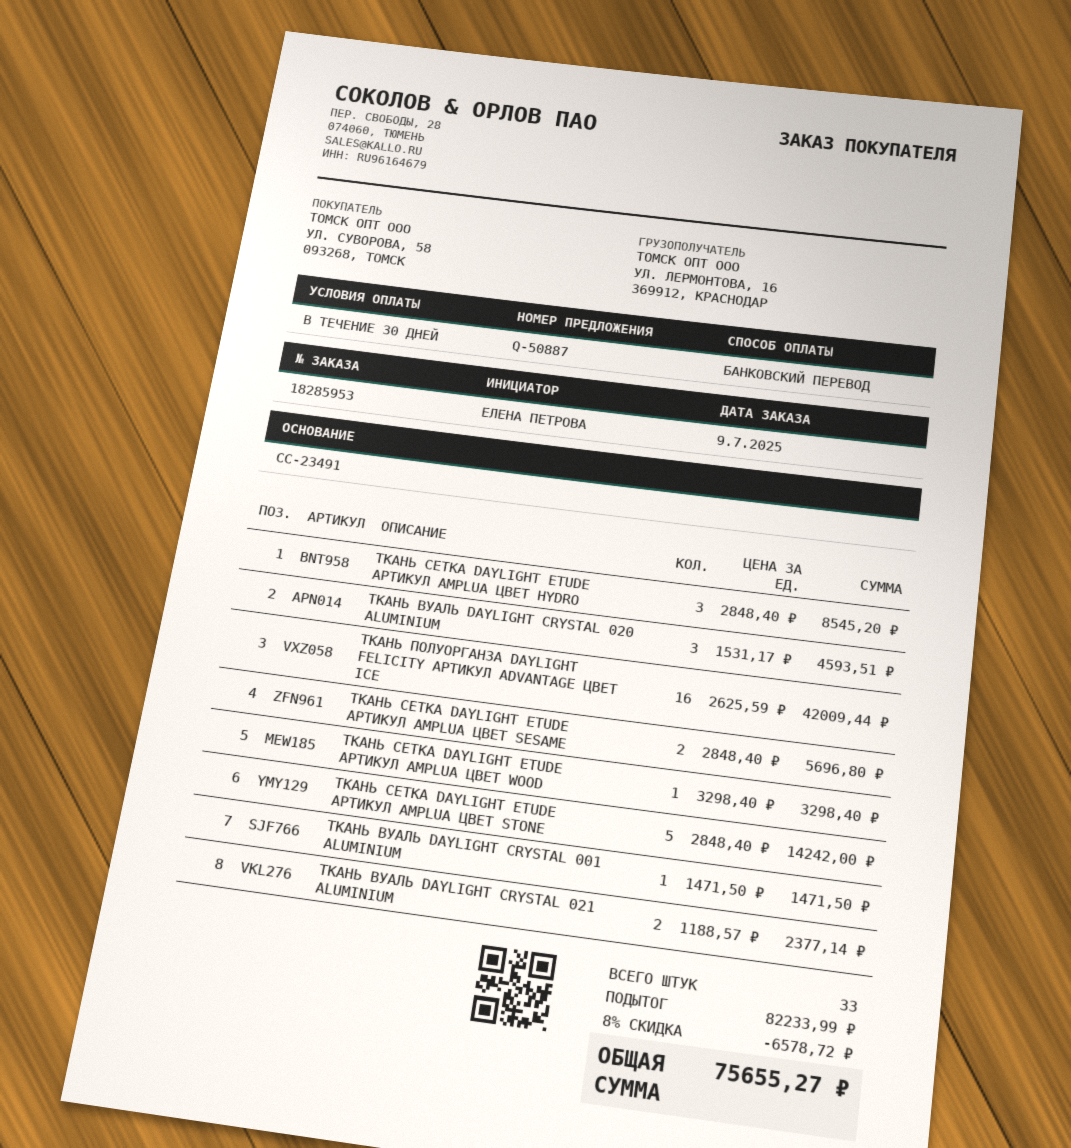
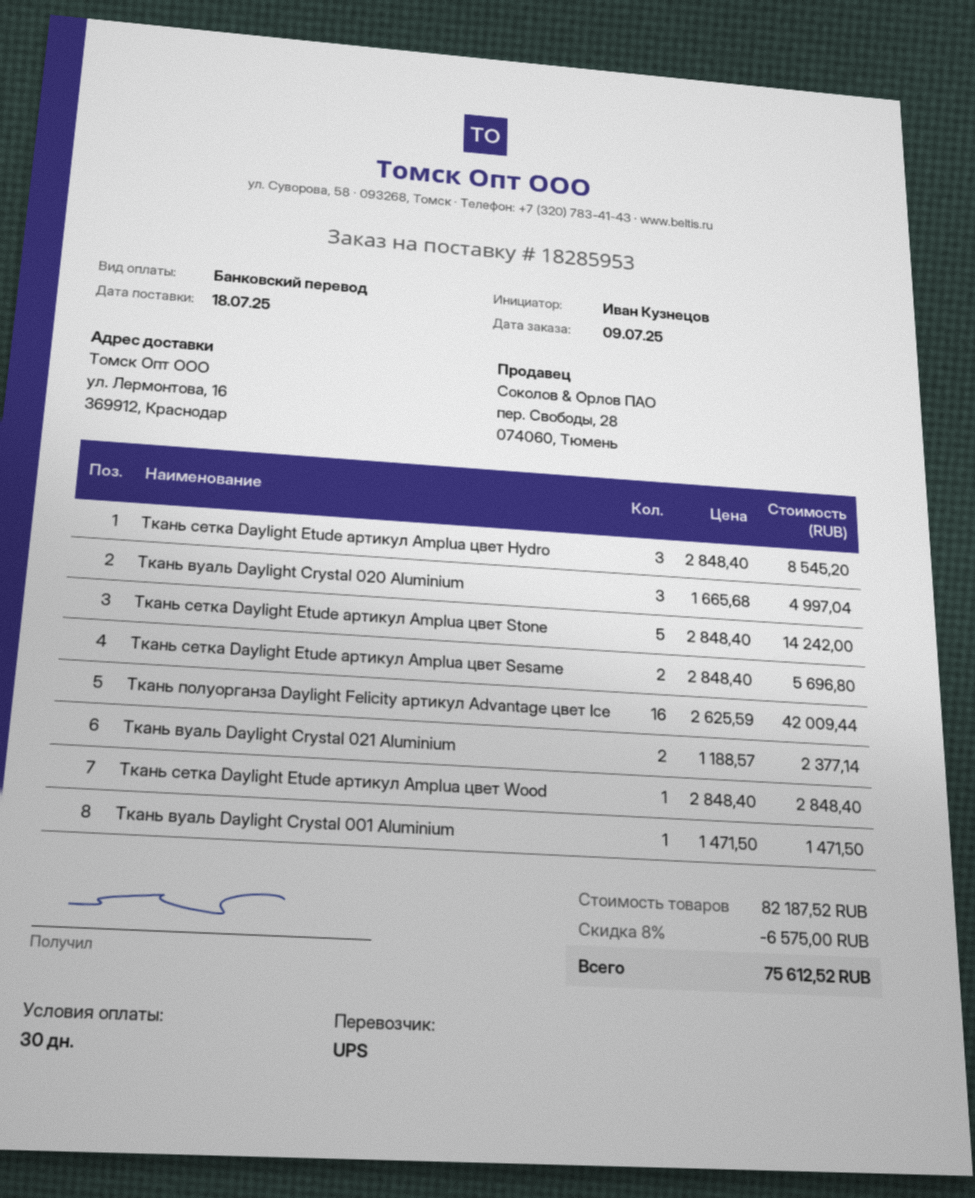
ordered by: ЕЛЕНА ПЕТРОВА -> Иван Кузнецов
ТКАНЬ ВУАЛЬ DAYLIGHT CRYSTAL 020 ALUMINIUM: 3 x 1531.17 = 4593.51 -> 3 x 1665.68 = 4997.04
ТКАНЬ СЕТКА DAYLIGHT ETUDE АРТИКУЛ AMPLUA ЦВЕТ WOOD: 1 x 3298.40 = 3298.40 -> 1 x 2848.40 = 2848.40
subtotal: 82233.99 -> 82187.52
discount: 8% = 6578.72 -> 8% = 6575.00
total: 75655.27 -> 75612.52

